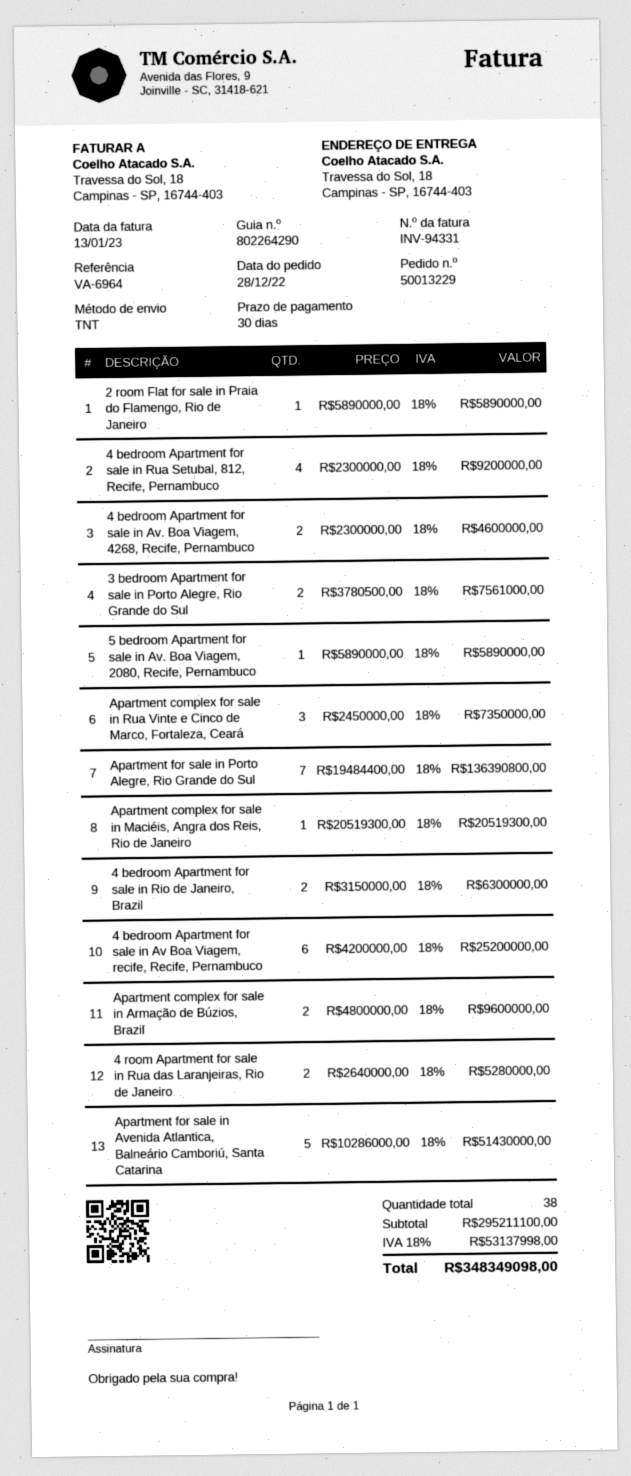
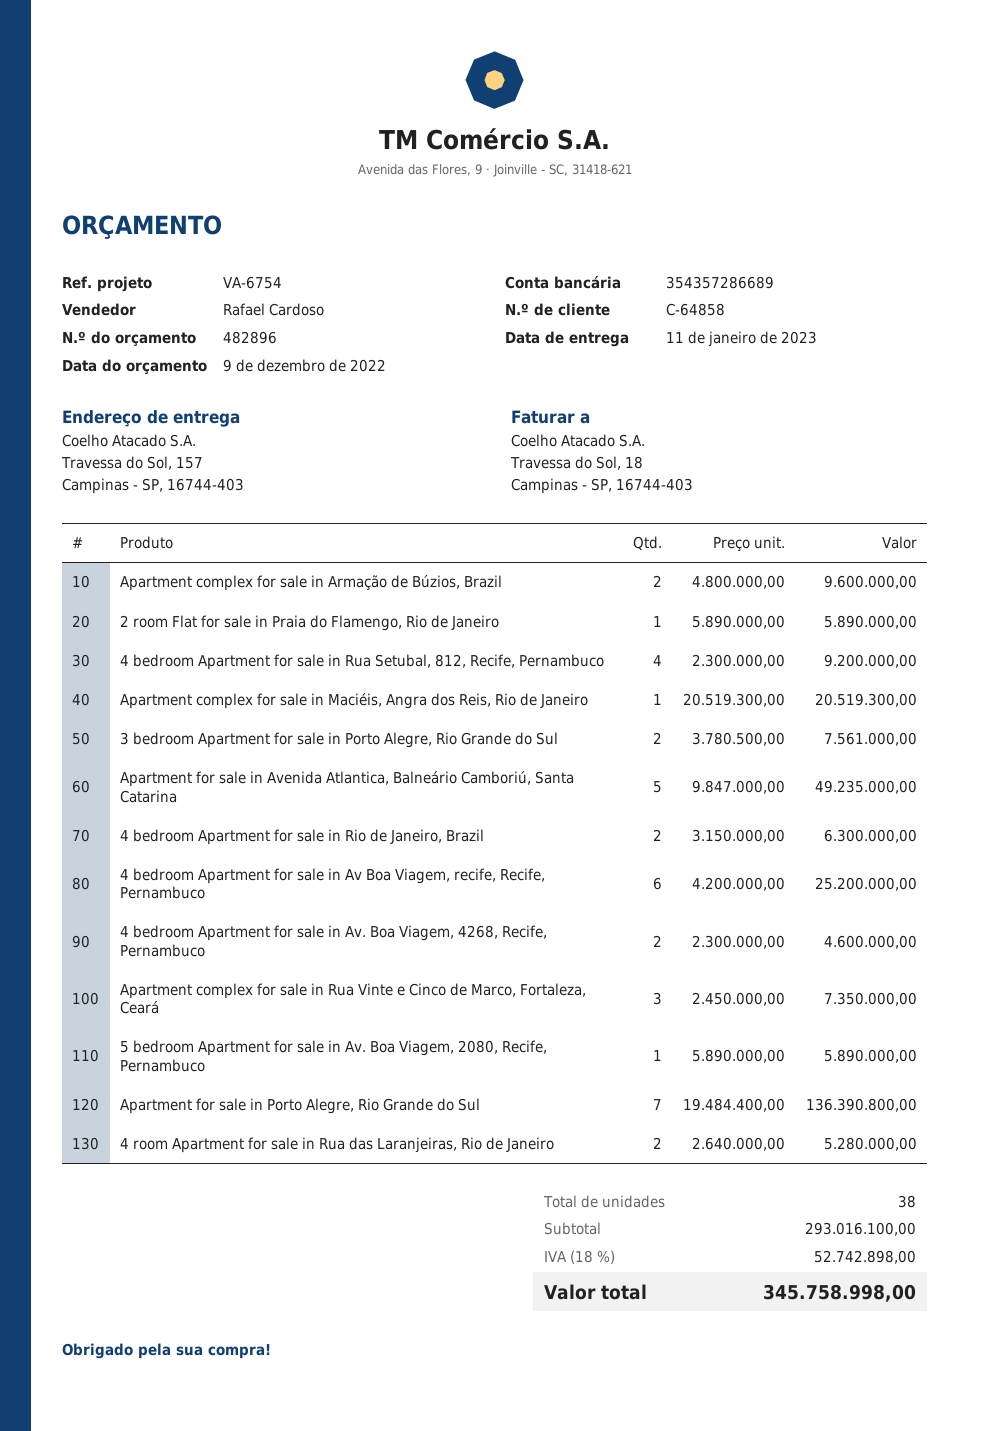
reference: VA-6964 -> VA-6754
ship to: Travessa do Sol, 18, Campinas - SP, 16744-403 -> Travessa do Sol, 157, Campinas - SP, 16744-403
Apartment for sale in Avenida Atlantica, Balneário Camboriú, Santa Catarina: 5 x 10286000.00 = 51430000.00 -> 5 x 9847000.00 = 49235000.00
subtotal: 295211100.00 -> 293016100.00
tax: 18% = 53137998.00 -> 18% = 52742898.00
total: 348349098.00 -> 345758998.00

